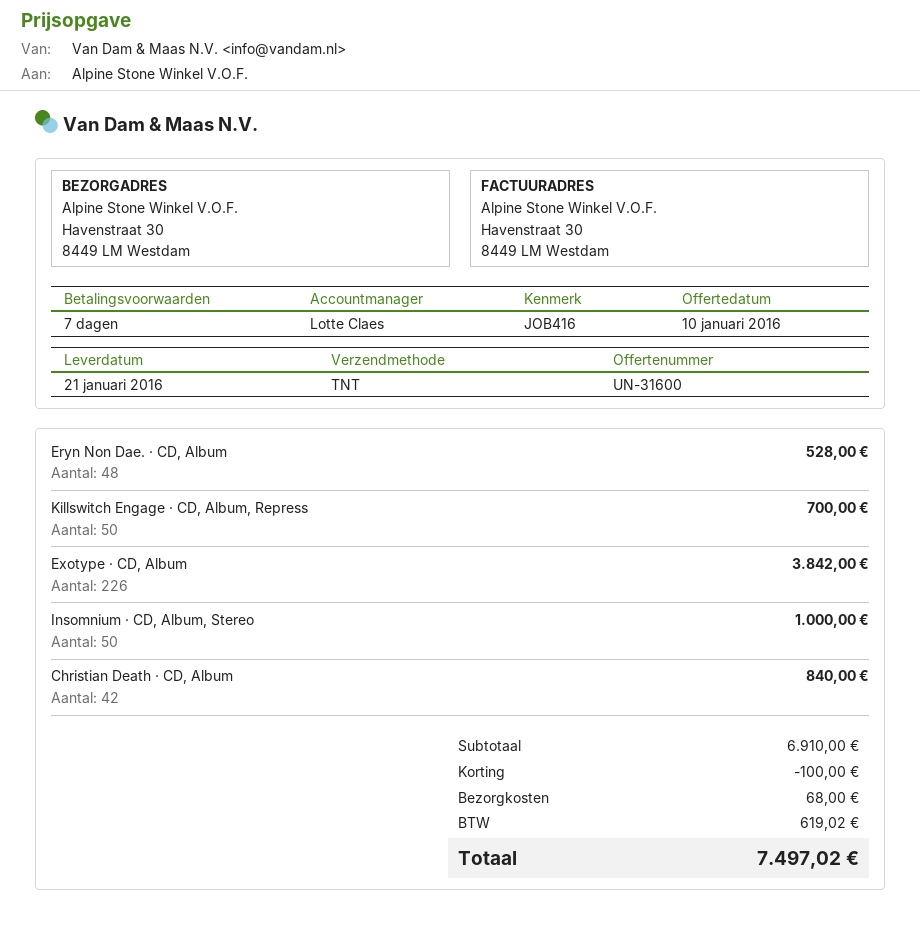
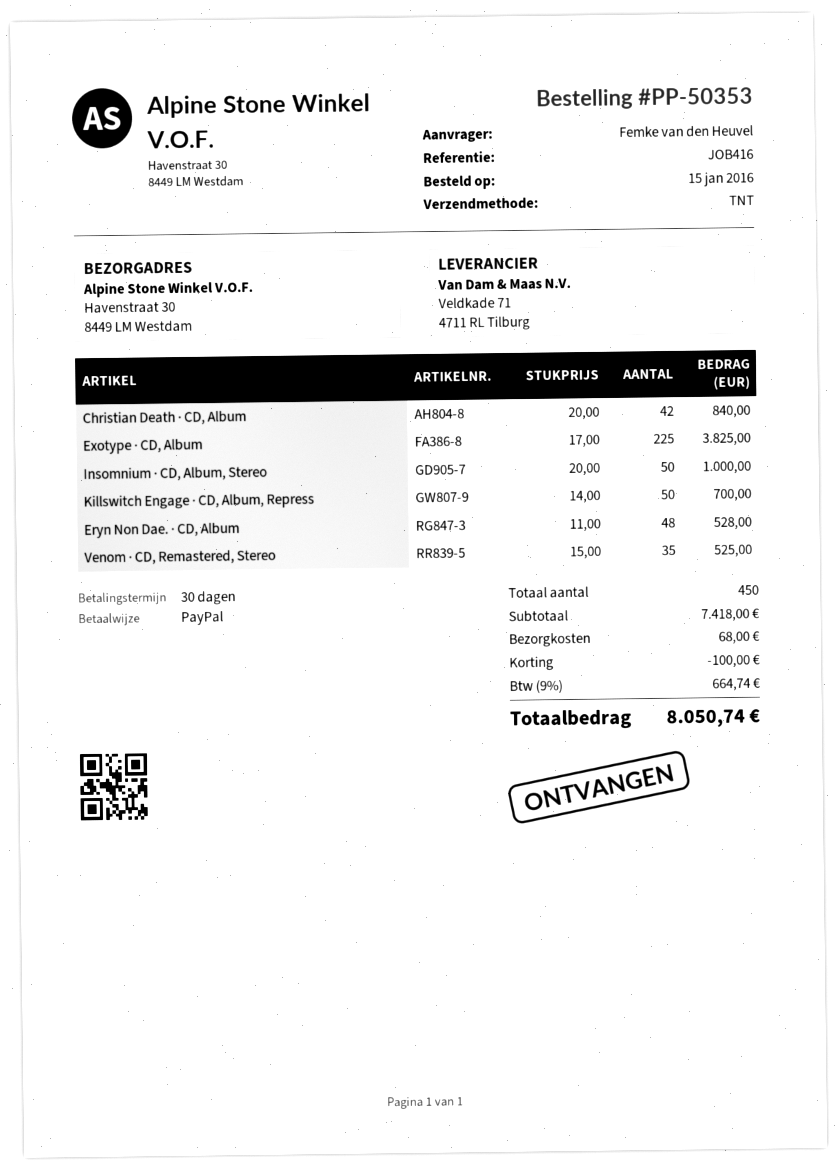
payment terms: 7 days -> 30 days
Exotype · CD, Album: 226 for 3842.00 -> 225 for 3825.00
Venom · CD, Remastered, Stereo: none -> 35 for 525.00
subtotal: 6910.00 -> 7418.00
tax: 619.02 -> 664.74
total: 7497.02 -> 8050.74

